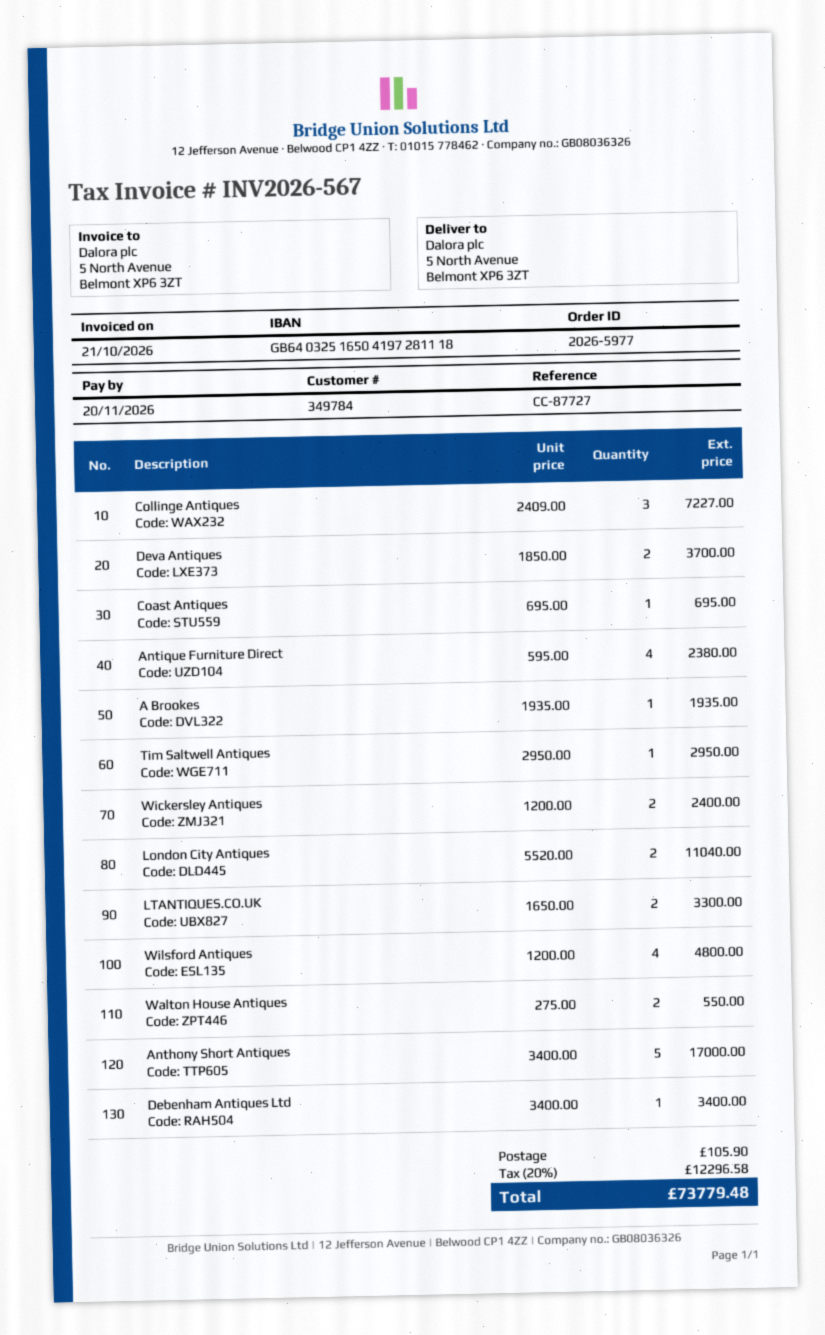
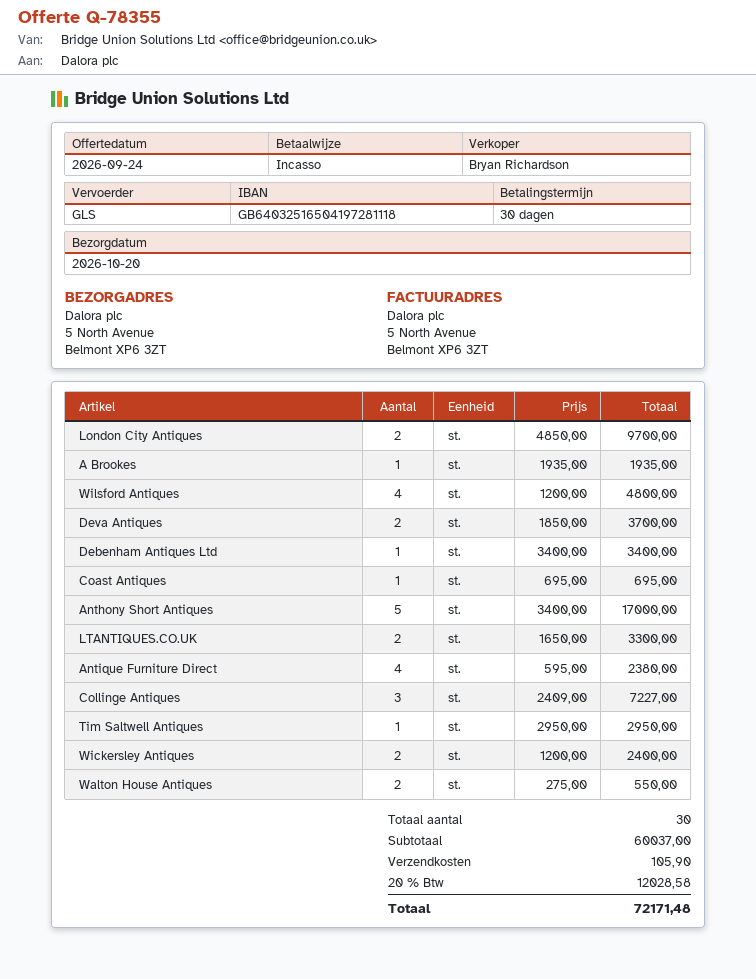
London City Antiques: 2 x 5520.00 = 11040.00 -> 2 x 4850.00 = 9700.00
tax: 20% = 12296.58 -> 20% = 12028.58
total: 73779.48 -> 72171.48

